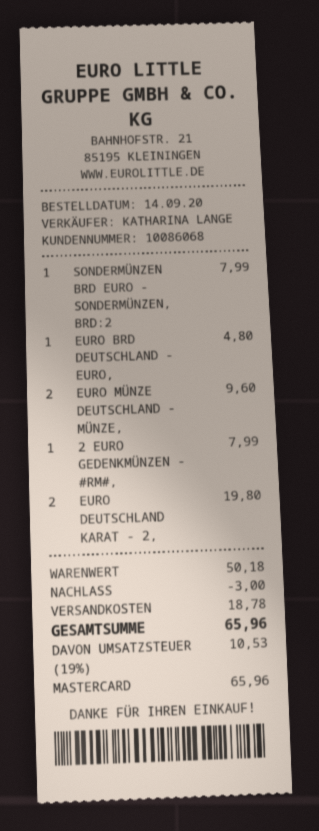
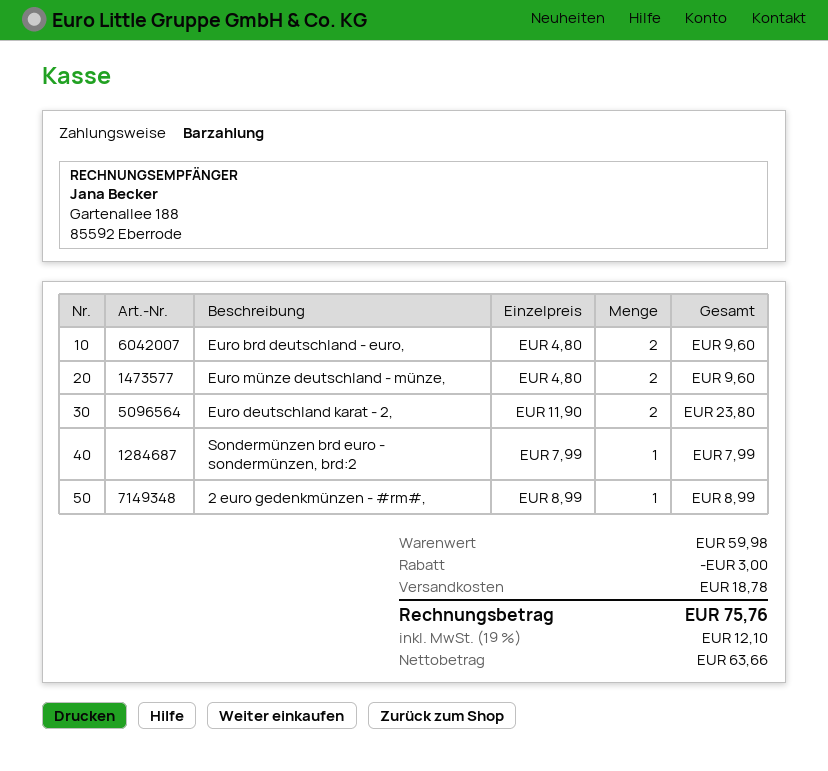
payment method: Mastercard -> cash
EURO BRD DEUTSCHLAND - EURO,: 1 for 4.80 -> 2 for 9.60
2 EURO GEDENKMÜNZEN - #RM#,: 1 for 7.99 -> 1 for 8.99
EURO DEUTSCHLAND KARAT - 2,: 2 for 19.80 -> 2 for 23.80
subtotal: 50.18 -> 59.98
tax: 19% = 10.53 -> 19% = 12.10
total: 65.96 -> 75.76

